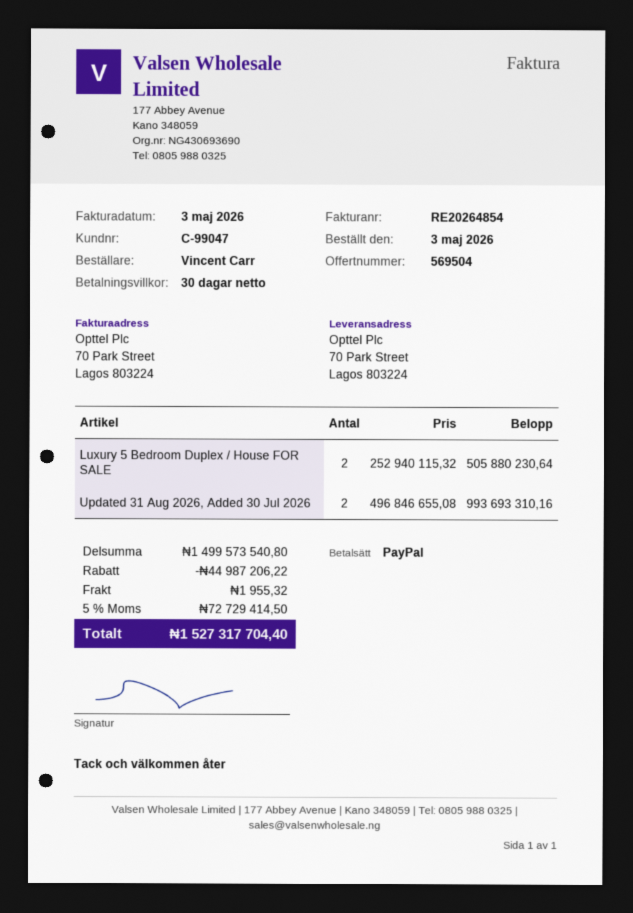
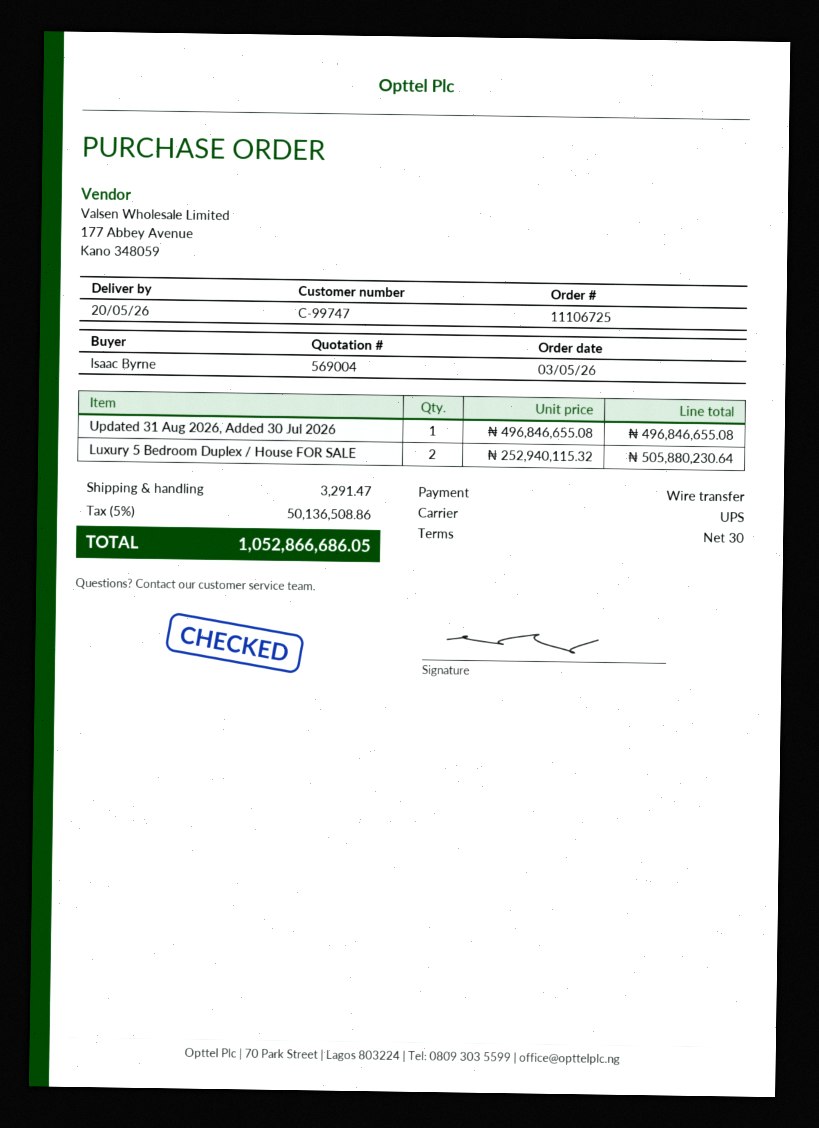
quote number: 569504 -> 569004
customer number: C-99047 -> C-99747
ordered by: Vincent Carr -> Isaac Byrne
payment method: PayPal -> bank transfer
Updated 31 Aug 2026, Added 30 Jul 2026: 2 x 496846655.08 = 993693310.16 -> 1 x 496846655.08 = 496846655.08
discount: 44987206.22 -> none
shipping: 1955.32 -> 3291.47
tax: 5% = 72729414.50 -> 5% = 50136508.86
total: 1527317704.40 -> 1052866686.05

